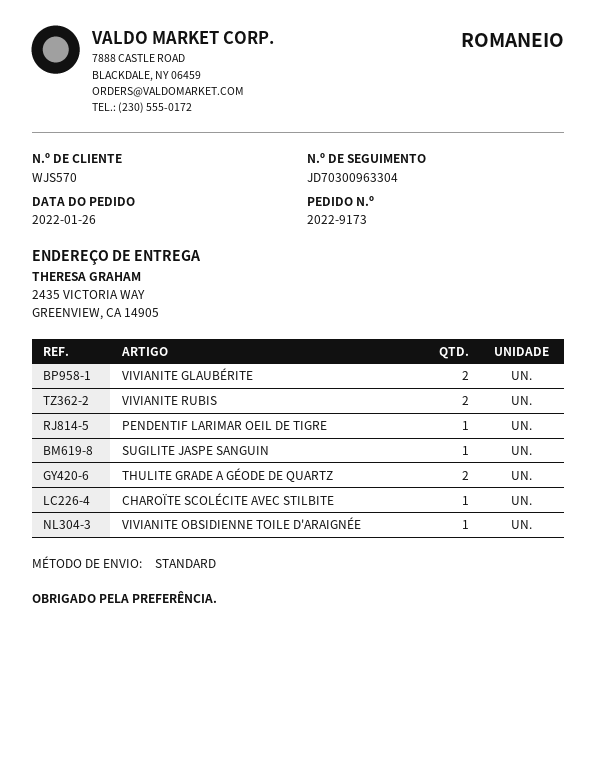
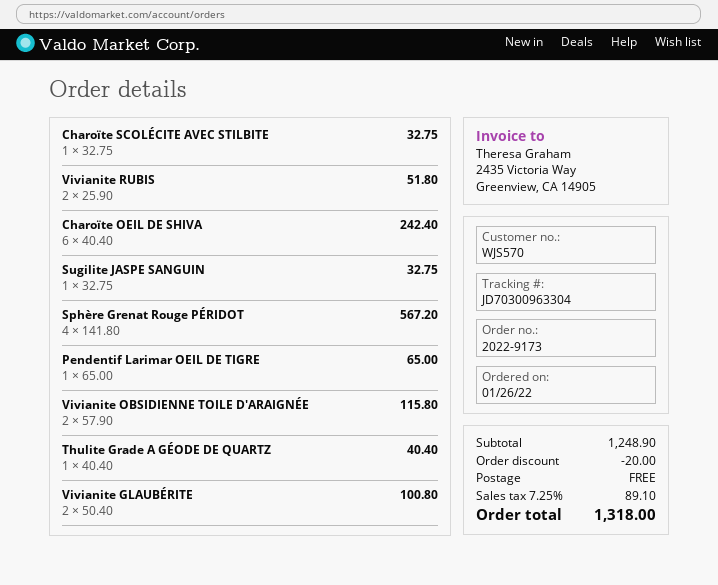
THULITE GRADE A GÉODE DE QUARTZ: 2 -> 1
VIVIANITE OBSIDIENNE TOILE D'ARAIGNÉE: 1 -> 2
Charoïte OEIL DE SHIVA: none -> 6
Sphère Grenat Rouge PÉRIDOT: none -> 4

